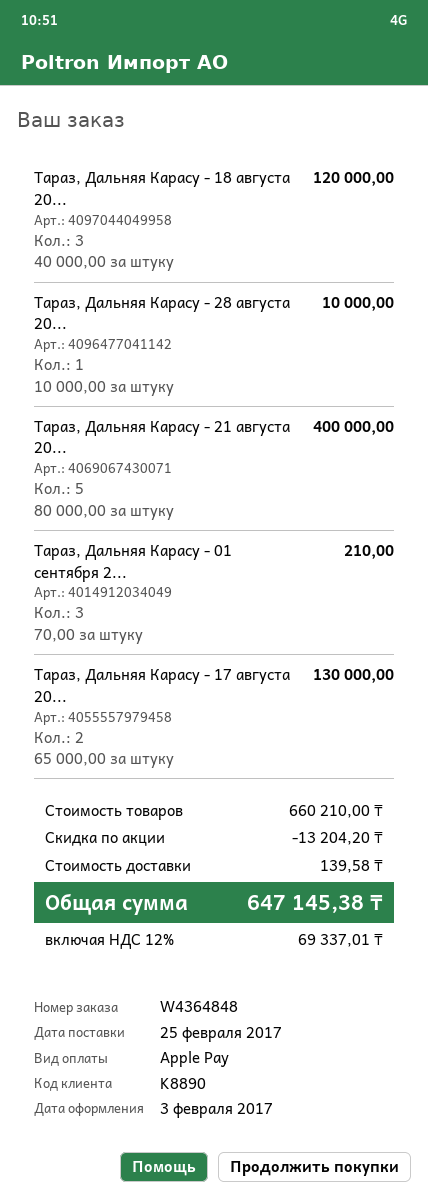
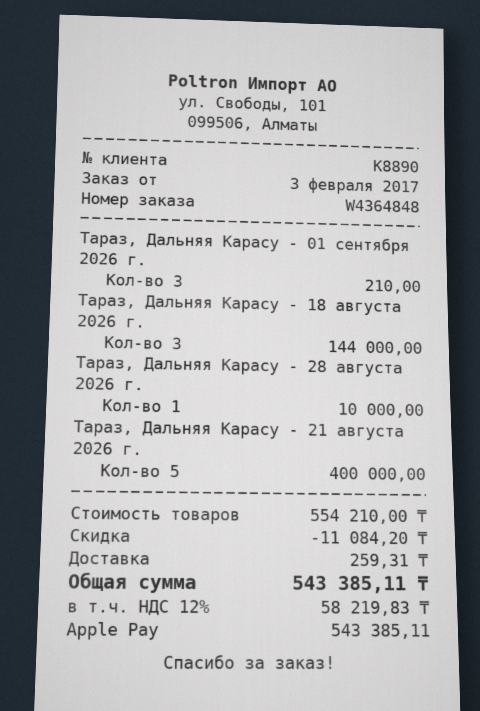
Тараз, Дальняя Карасу - 18 августа 20...: 3 for 120000.00 -> 3 for 144000.00
Тараз, Дальняя Карасу - 17 августа 20...: 2 for 130000.00 -> none
subtotal: 660210.00 -> 554210.00
discount: 13204.20 -> 11084.20
shipping: 139.58 -> 259.31
tax: 12% = 69337.01 -> 12% = 58219.83
total: 647145.38 -> 543385.11

